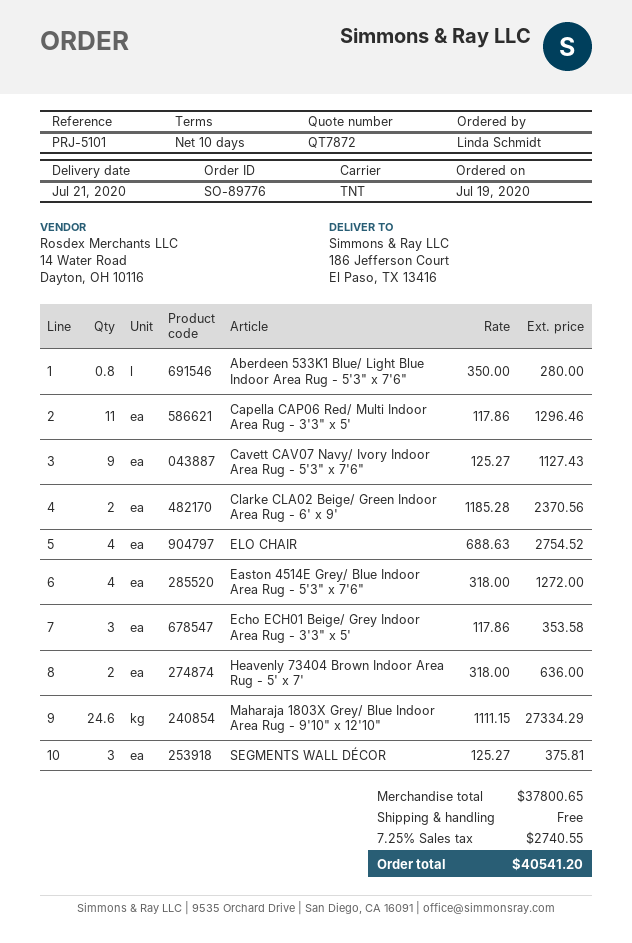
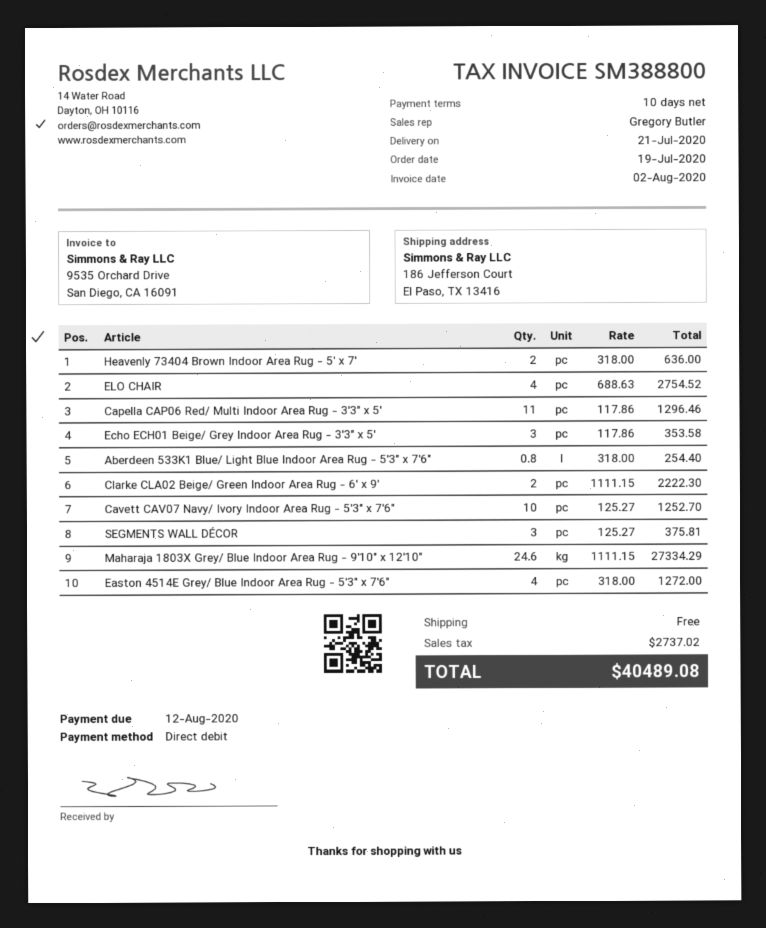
Aberdeen 533K1 Blue/ Light Blue Indoor Area Rug - 5'3" x 7'6": 0.8 x 350.00 = 280.00 -> 0.8 x 318.00 = 254.40
Cavett CAV07 Navy/ Ivory Indoor Area Rug - 5'3" x 7'6": 9 x 125.27 = 1127.43 -> 10 x 125.27 = 1252.70
Clarke CLA02 Beige/ Green Indoor Area Rug - 6' x 9': 2 x 1185.28 = 2370.56 -> 2 x 1111.15 = 2222.30
tax: 2740.55 -> 2737.02
total: 40541.20 -> 40489.08

